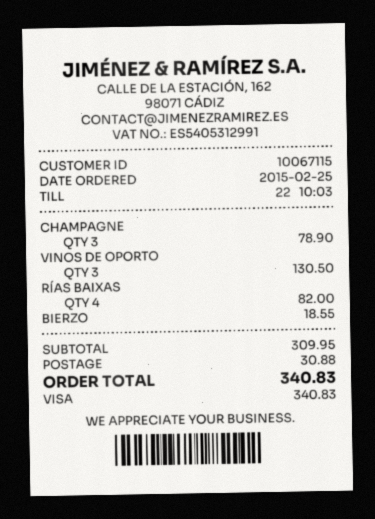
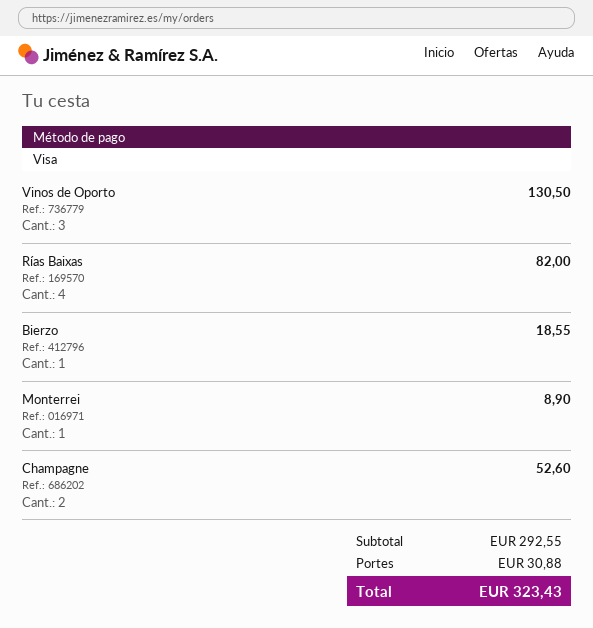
CHAMPAGNE: 3 for 78.90 -> 2 for 52.60
Monterrei: none -> 1 for 8.90
subtotal: 309.95 -> 292.55
total: 340.83 -> 323.43

